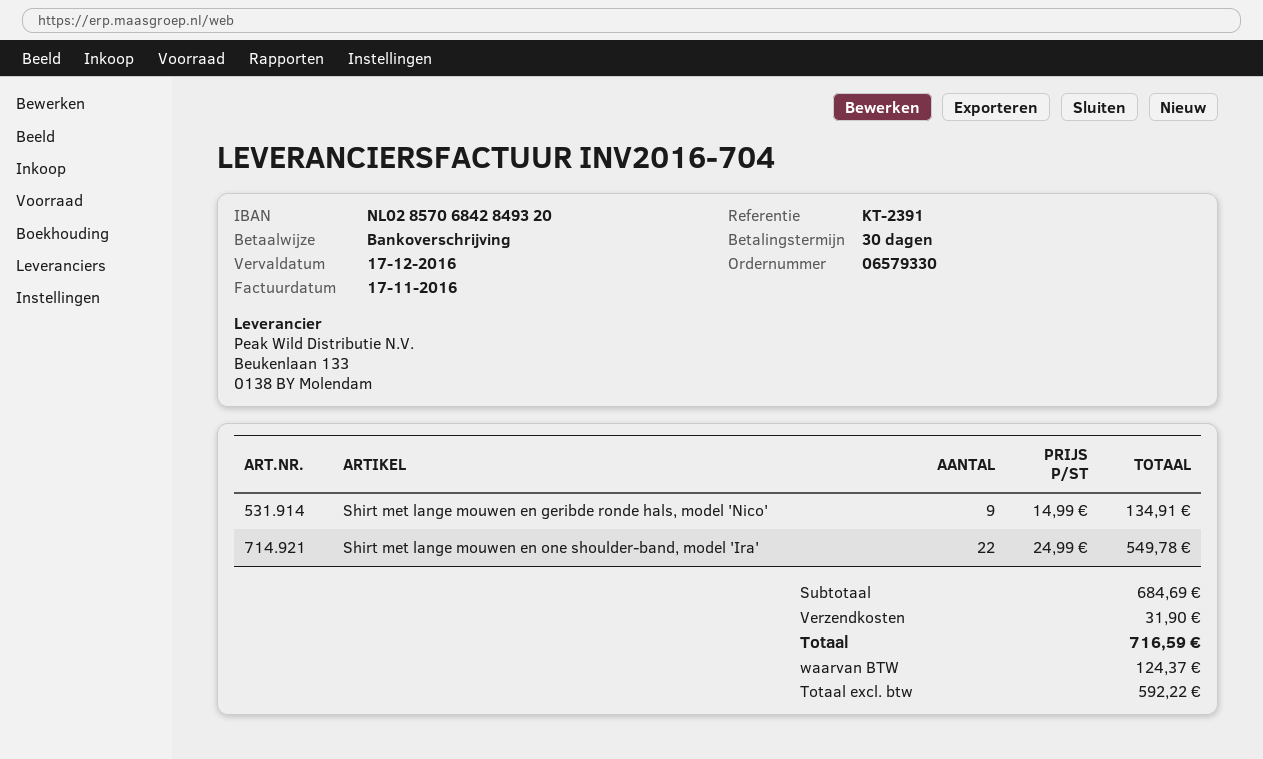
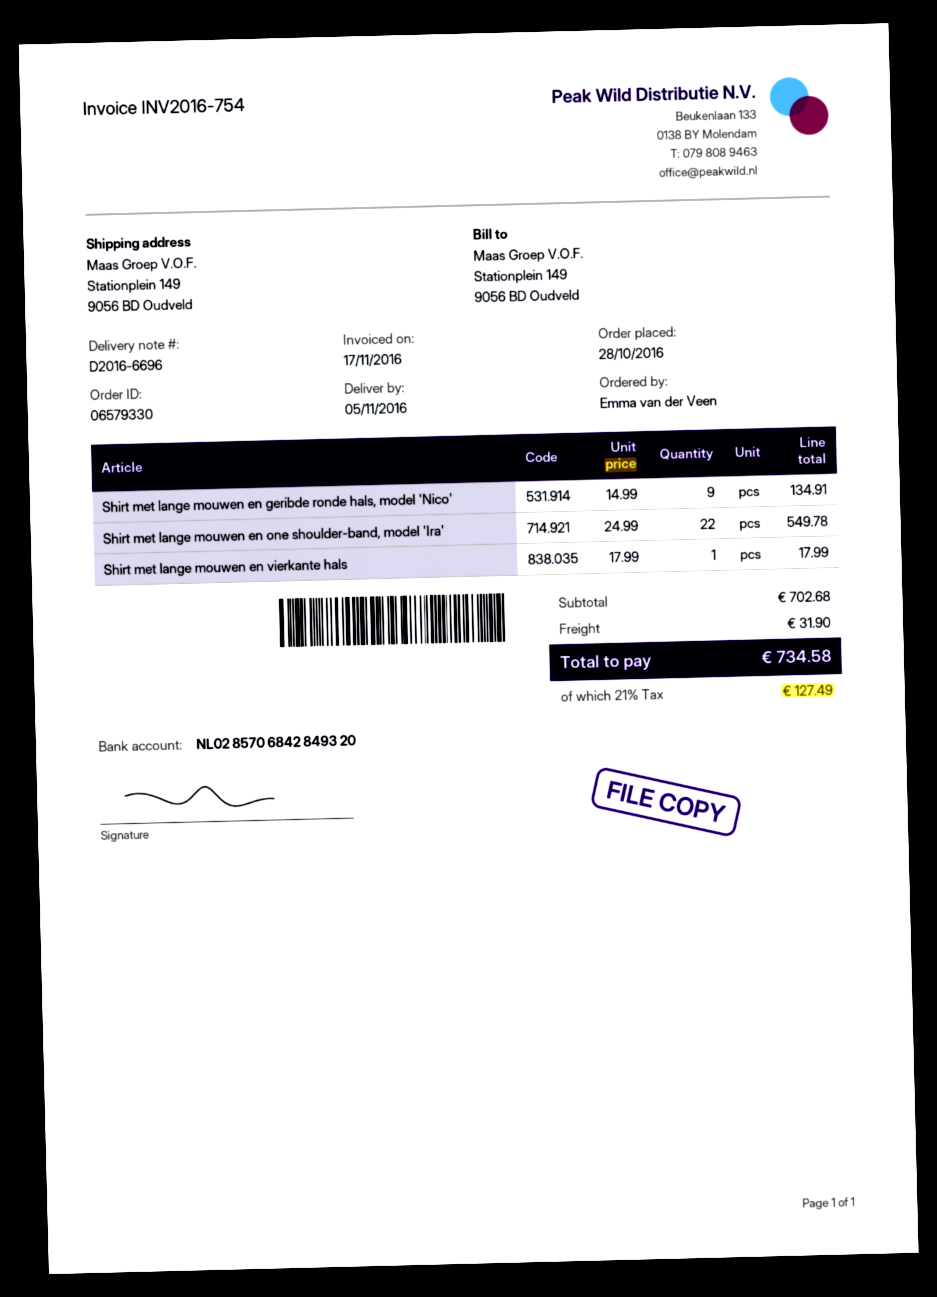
invoice number: INV2016-704 -> INV2016-754
Shirt met lange mouwen en vierkante hals: none -> 1 x 17.99 = 17.99
subtotal: 684.69 -> 702.68
tax: 124.37 -> 127.49
total: 716.59 -> 734.58

